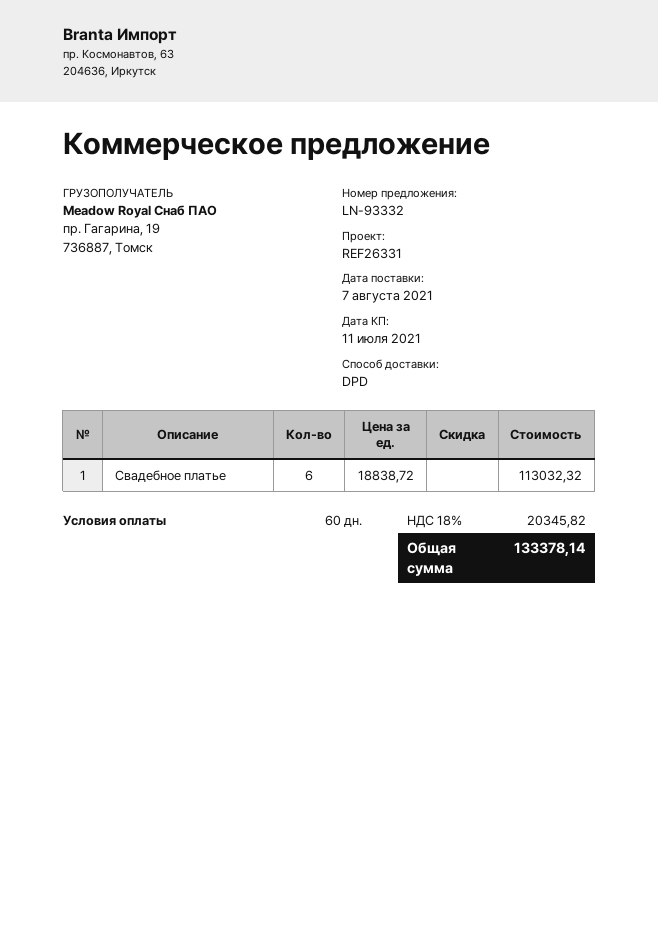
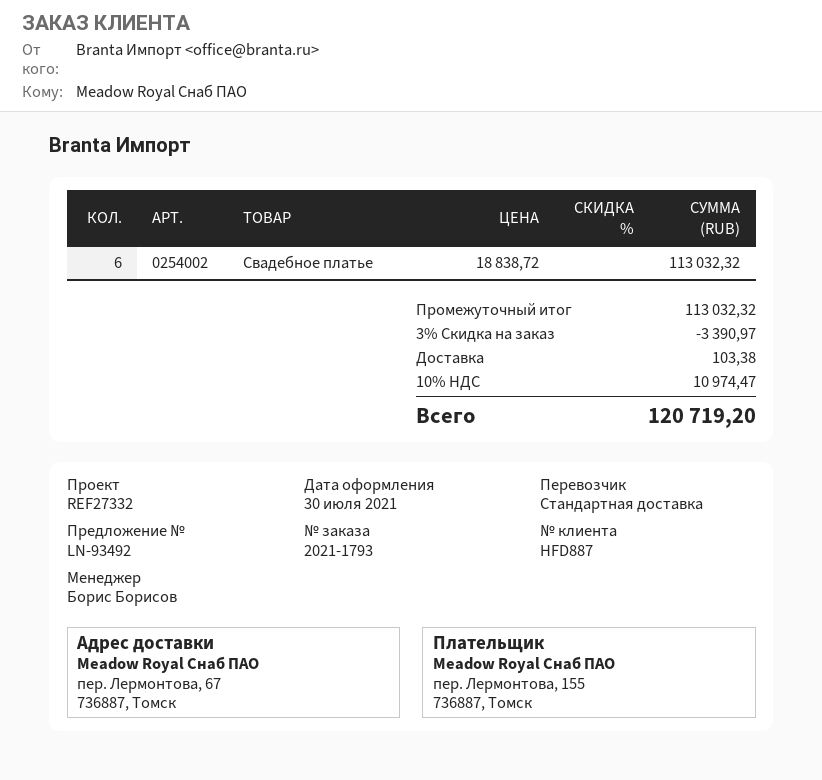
quote number: LN-93332 -> LN-93492
reference: REF26331 -> REF27332
shipping method: DPD -> standard
ship to: пр. Гагарина, 19, 736887, Томск -> пер. Лермонтова, 67, 736887, Томск
discount: none -> 3% = 3390.97
shipping: none -> 103.38
tax: 18% = 20345.82 -> 10% = 10974.47
total: 133378.14 -> 120719.20

